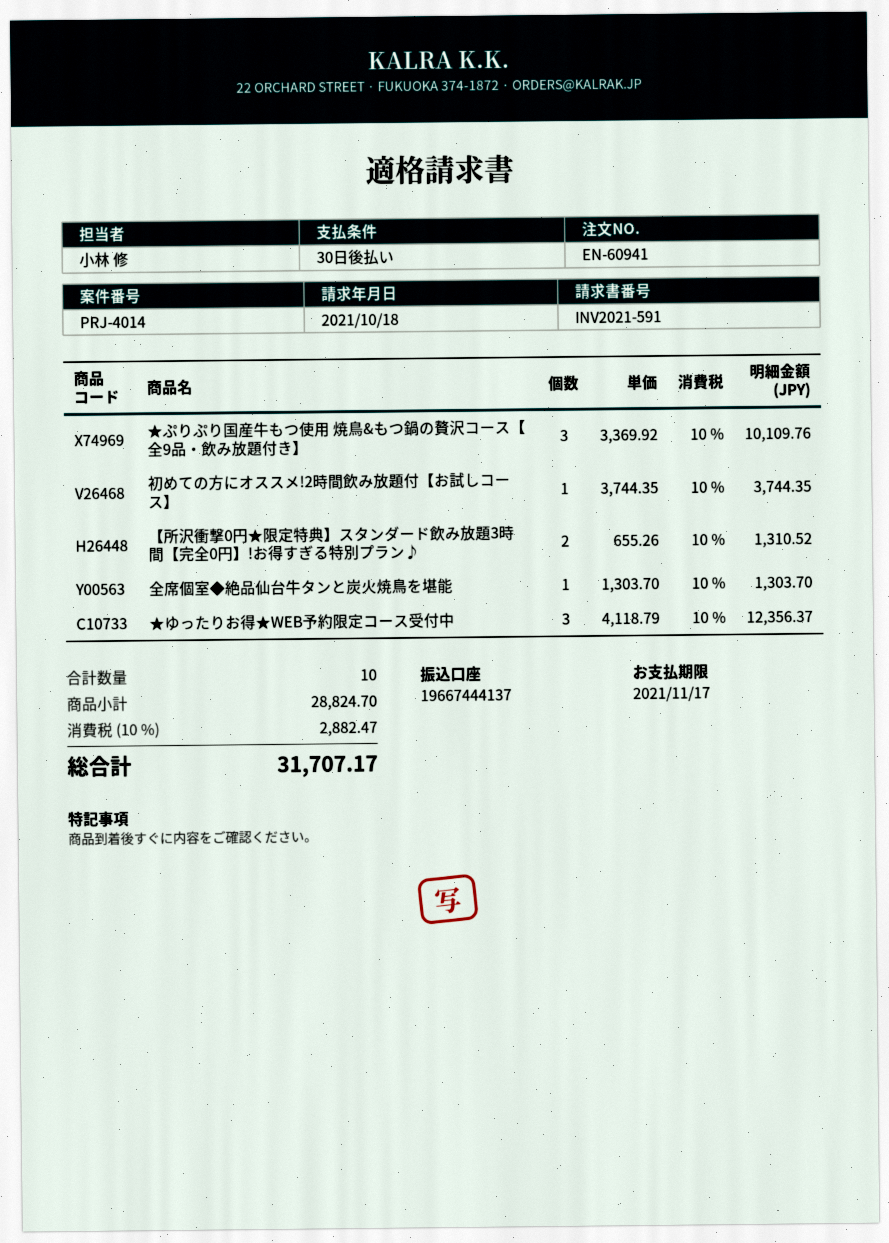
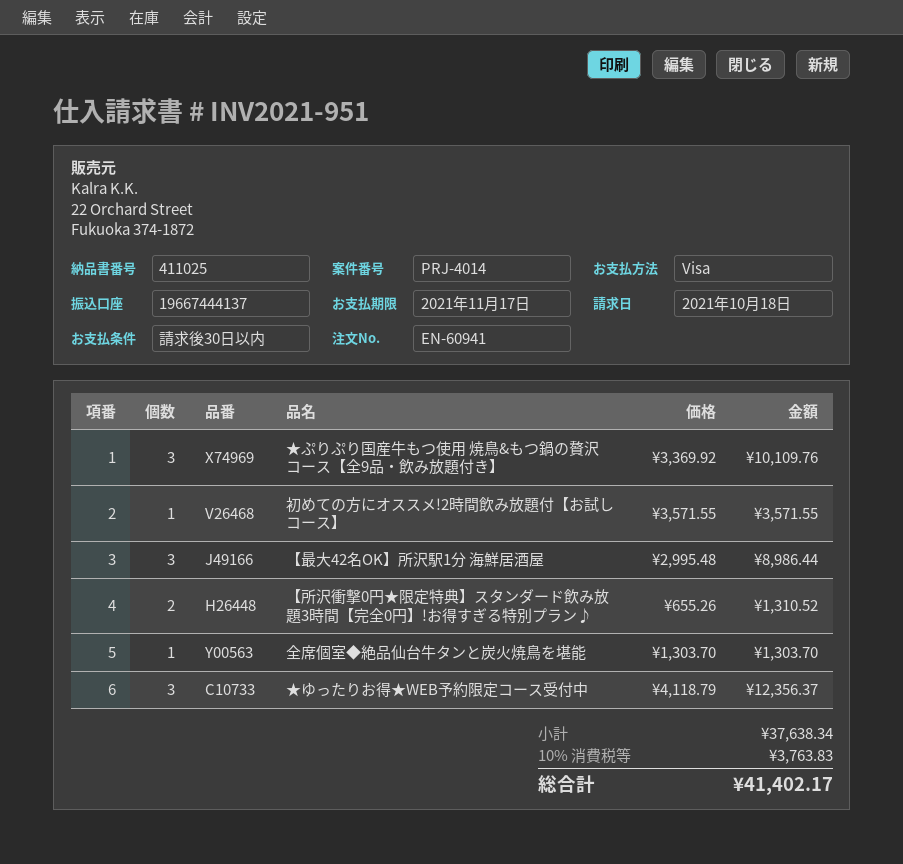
invoice number: INV2021-591 -> INV2021-951
初めての方にオススメ!2時間飲み放題付【お試しコース】: 1 x 3744.35 = 3744.35 -> 1 x 3571.55 = 3571.55
【最大42名OK】所沢駅1分 海鮮居酒屋: none -> 3 x 2995.48 = 8986.44
subtotal: 28824.70 -> 37638.34
tax: 10% = 2882.47 -> 10% = 3763.83
total: 31707.17 -> 41402.17

